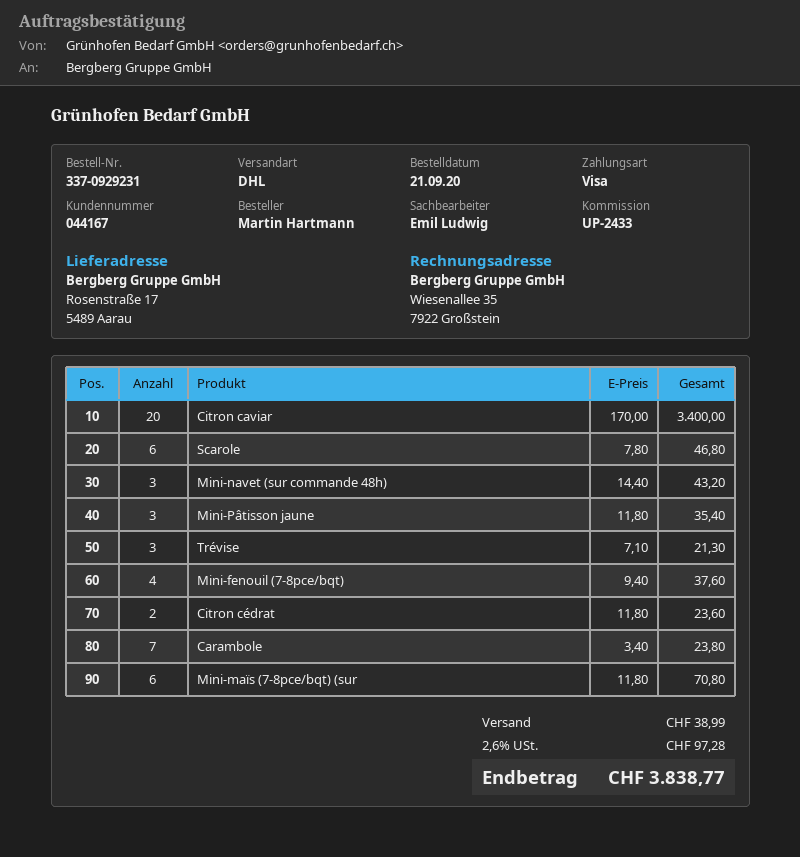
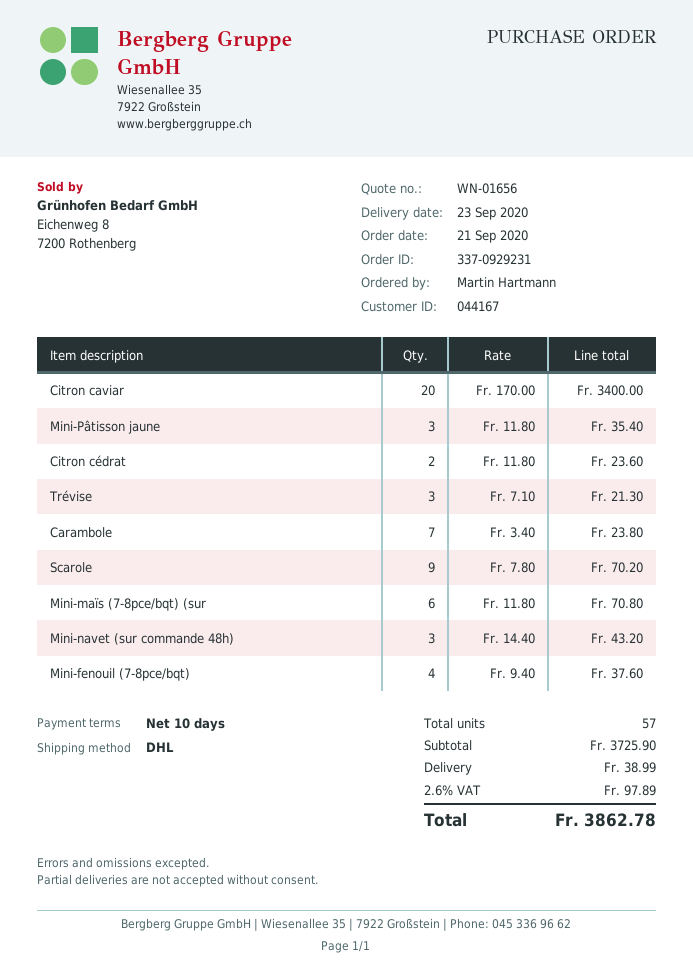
Scarole: 6 x 7.80 = 46.80 -> 9 x 7.80 = 70.20
tax: 2.6% = 97.28 -> 2.6% = 97.89
total: 3838.77 -> 3862.78

